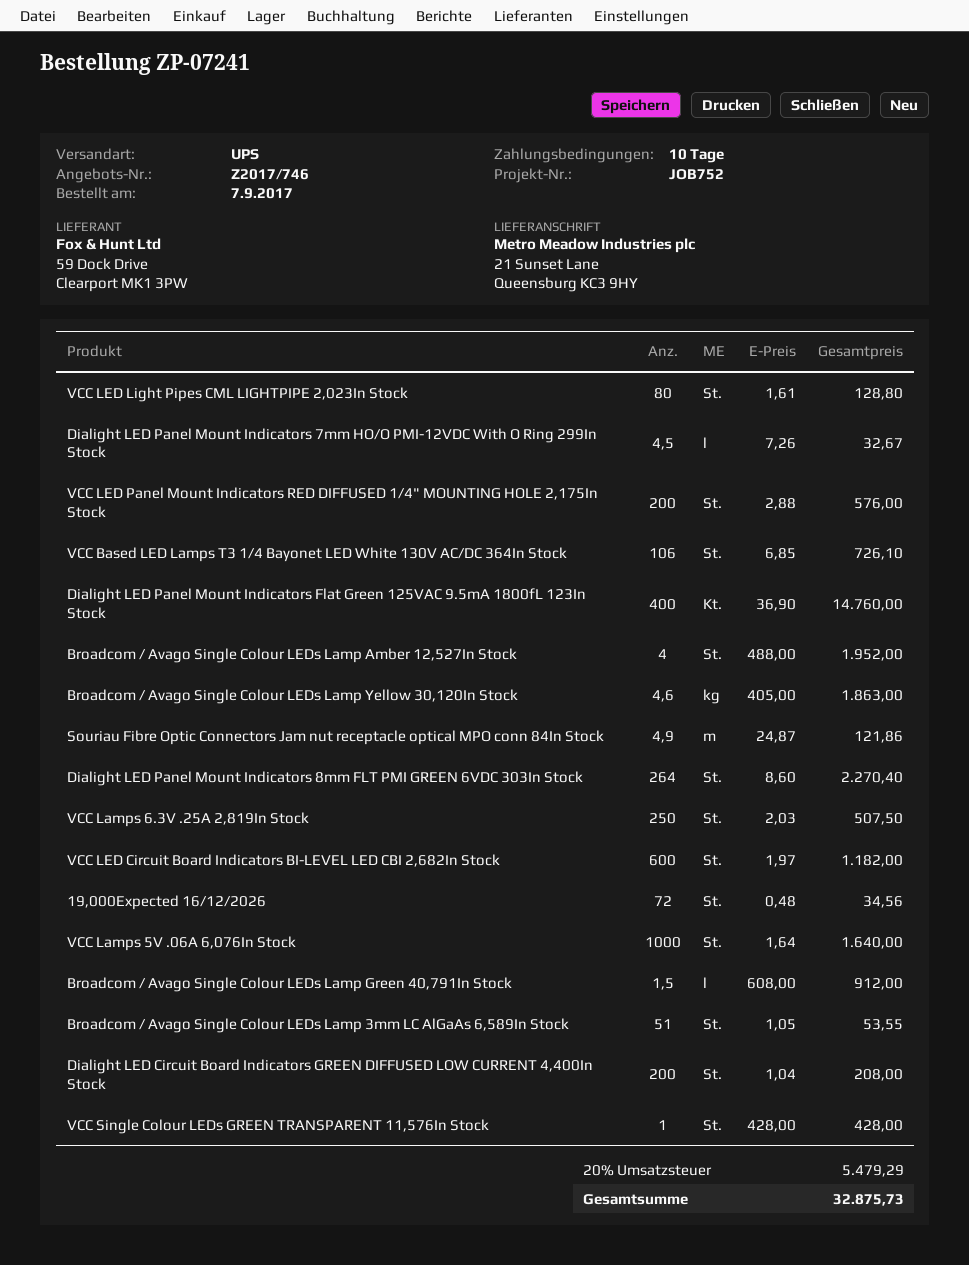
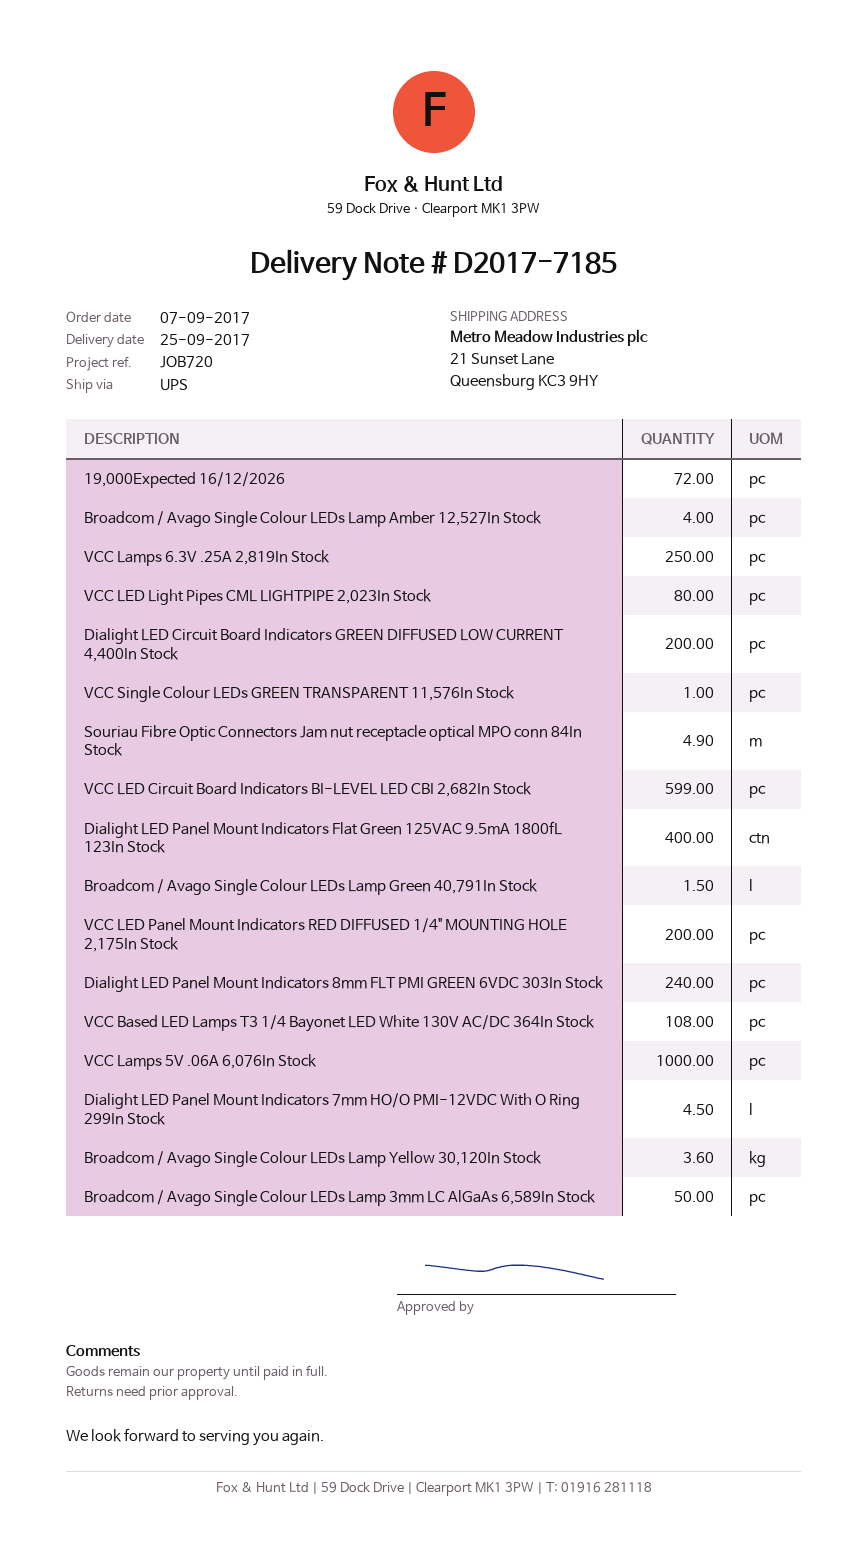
reference: JOB752 -> JOB720
VCC Based LED Lamps T3 1/4 Bayonet LED White 130V AC/DC 364In Stock: 106 -> 108
Broadcom / Avago Single Colour LEDs Lamp Yellow 30,120In Stock: 4.6 -> 3.6
Dialight LED Panel Mount Indicators 8mm FLT PMI GREEN 6VDC 303In Stock: 264 -> 240
VCC LED Circuit Board Indicators BI-LEVEL LED CBI 2,682In Stock: 600 -> 599
Broadcom / Avago Single Colour LEDs Lamp 3mm LC AlGaAs 6,589In Stock: 51 -> 50

